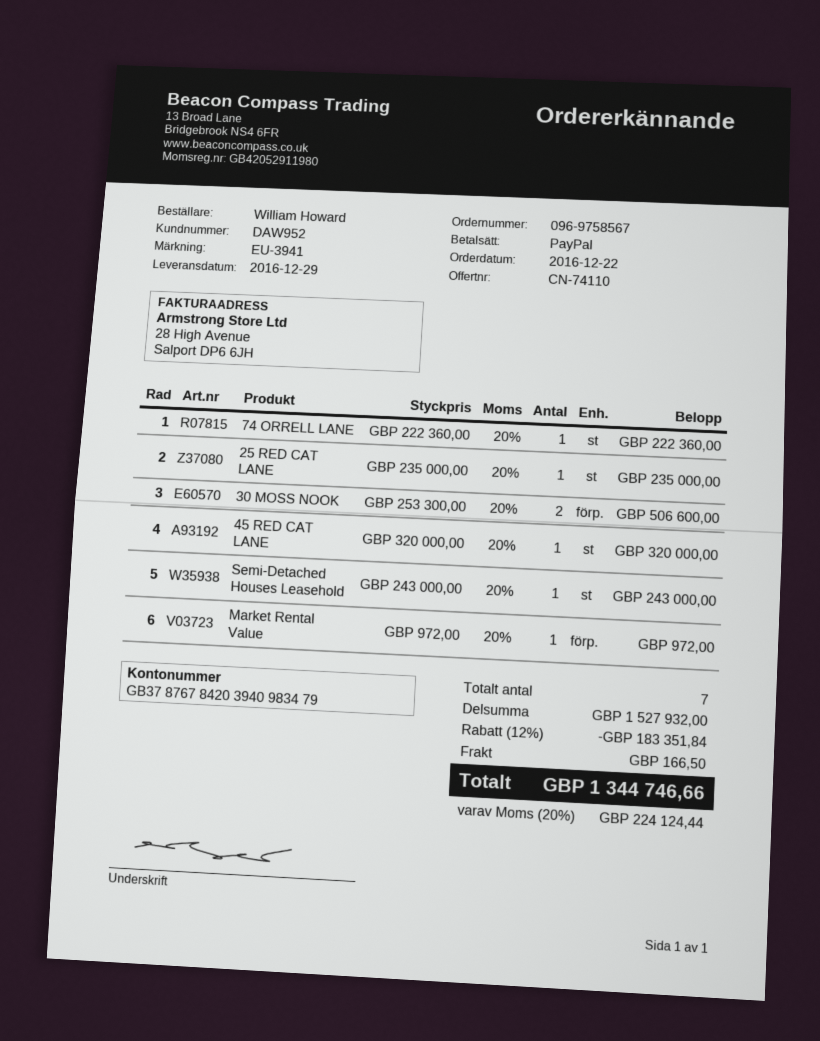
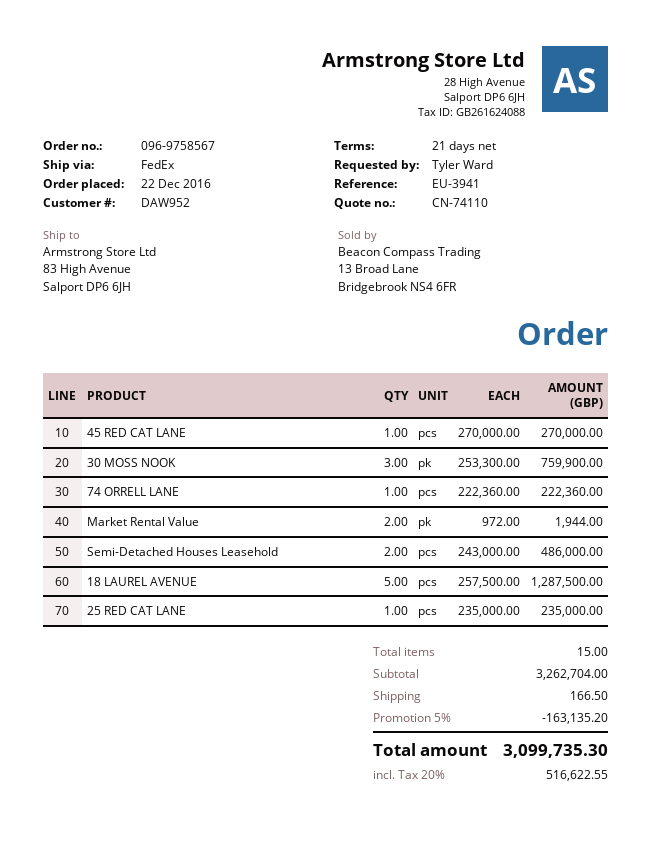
ordered by: William Howard -> Tyler Ward
30 MOSS NOOK: 2 x 253300.00 = 506600.00 -> 3 x 253300.00 = 759900.00
45 RED CAT LANE: 1 x 320000.00 = 320000.00 -> 1 x 270000.00 = 270000.00
Semi-Detached Houses Leasehold: 1 x 243000.00 = 243000.00 -> 2 x 243000.00 = 486000.00
Market Rental Value: 1 x 972.00 = 972.00 -> 2 x 972.00 = 1944.00
18 LAUREL AVENUE: none -> 5 x 257500.00 = 1287500.00
total quantity: 7 -> 15
subtotal: 1527932.00 -> 3262704.00
discount: 12% = 183351.84 -> 5% = 163135.20
tax: 20% = 224124.44 -> 20% = 516622.55
total: 1344746.66 -> 3099735.30

